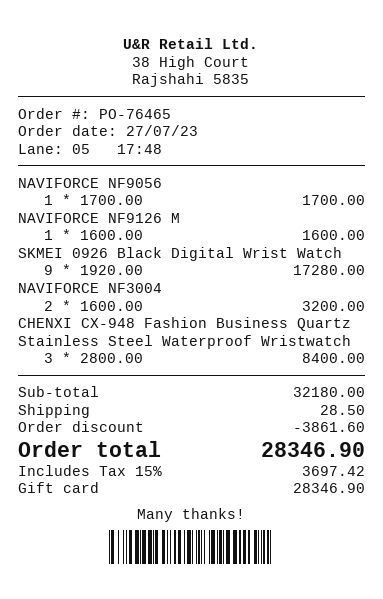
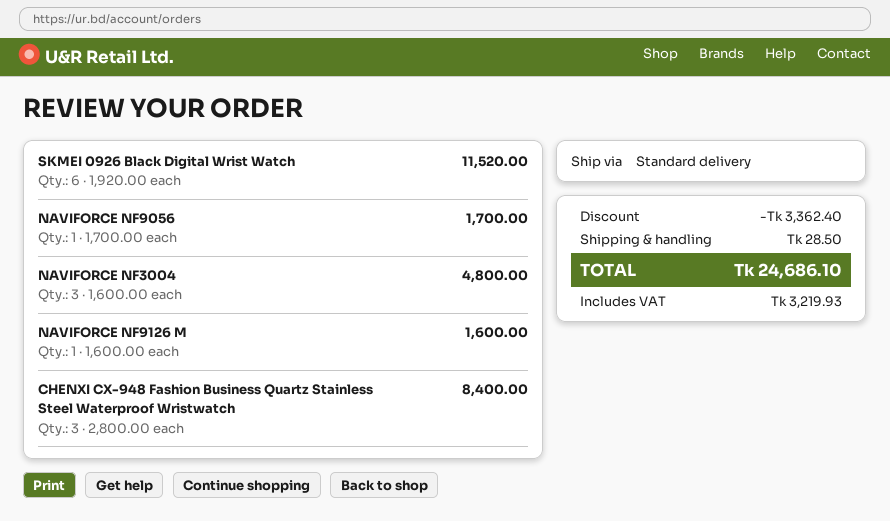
SKMEI 0926 Black Digital Wrist Watch: 9 x 1920.00 = 17280.00 -> 6 x 1920.00 = 11520.00
NAVIFORCE NF3004: 2 x 1600.00 = 3200.00 -> 3 x 1600.00 = 4800.00
discount: 3861.60 -> 3362.40
tax: 3697.42 -> 3219.93
total: 28346.90 -> 24686.10

